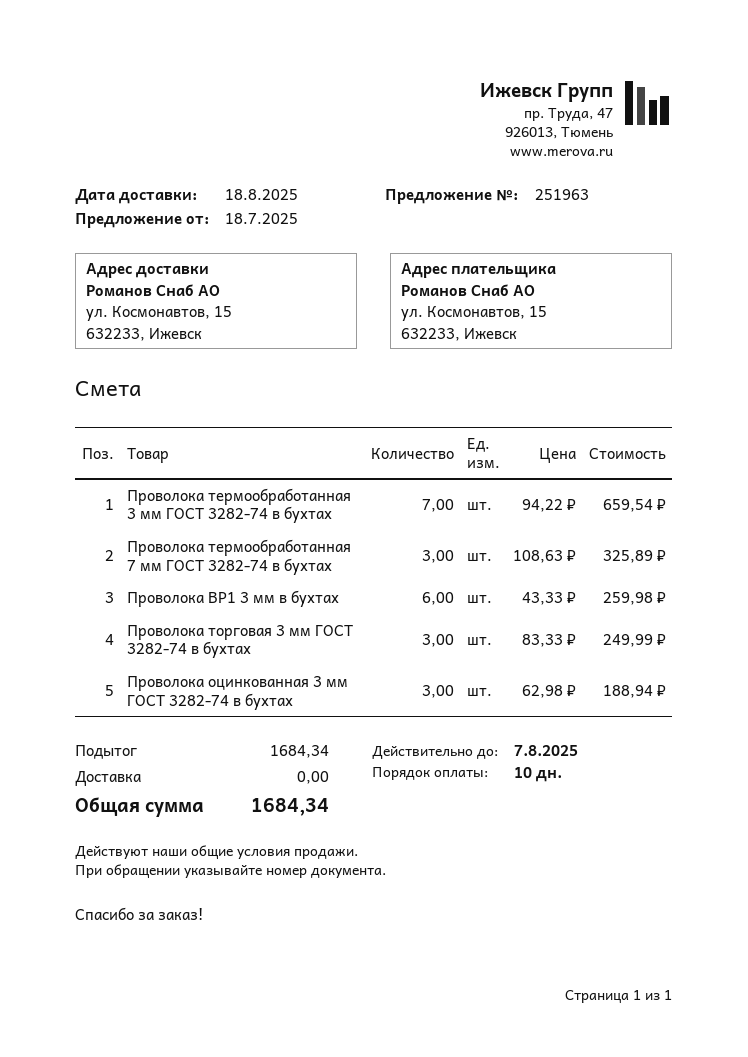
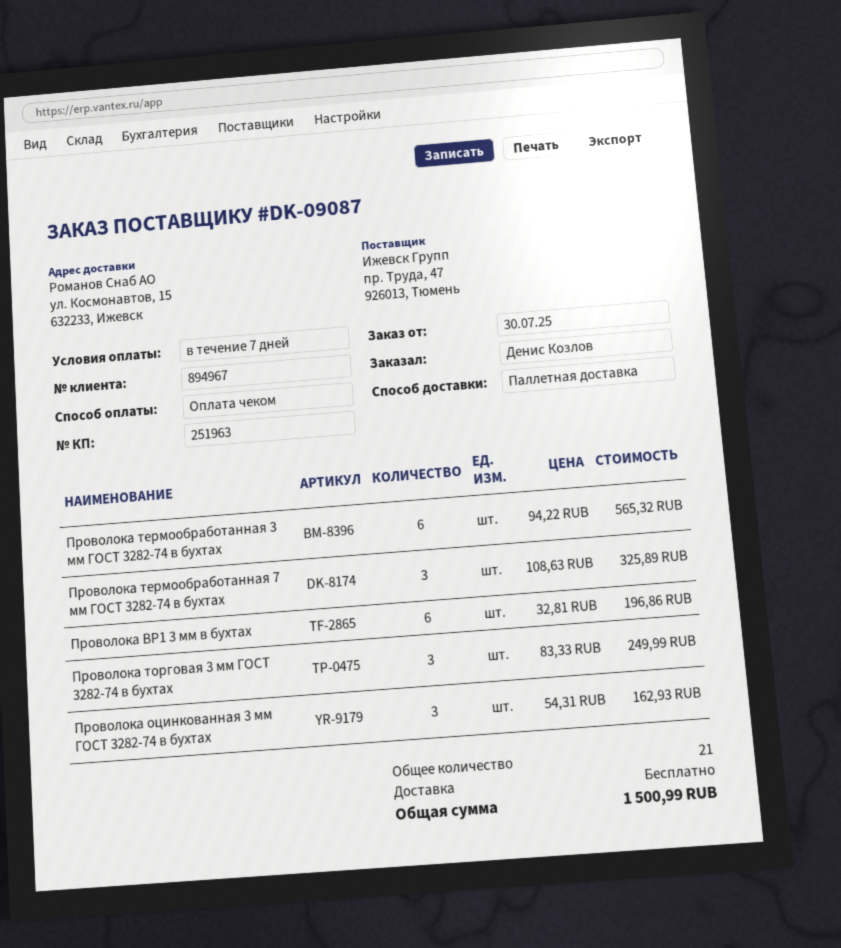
payment terms: 10 days -> 7 days
Проволока термообработанная 3 мм ГОСТ 3282-74 в бухтах: 7 x 94.22 = 659.54 -> 6 x 94.22 = 565.32
Проволока ВР1 3 мм в бухтах: 6 x 43.33 = 259.98 -> 6 x 32.81 = 196.86
Проволока оцинкованная 3 мм ГОСТ 3282-74 в бухтах: 3 x 62.98 = 188.94 -> 3 x 54.31 = 162.93
total: 1684.34 -> 1500.99

